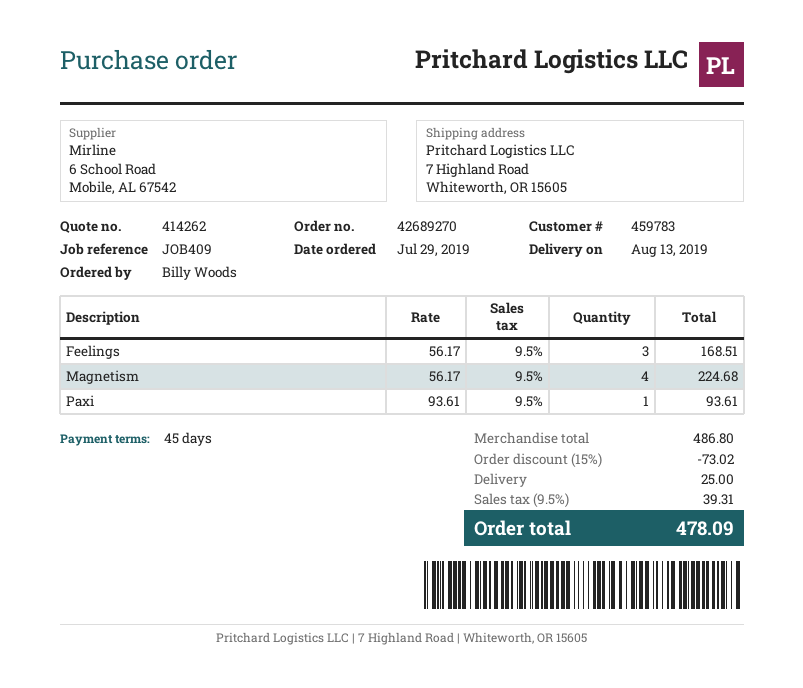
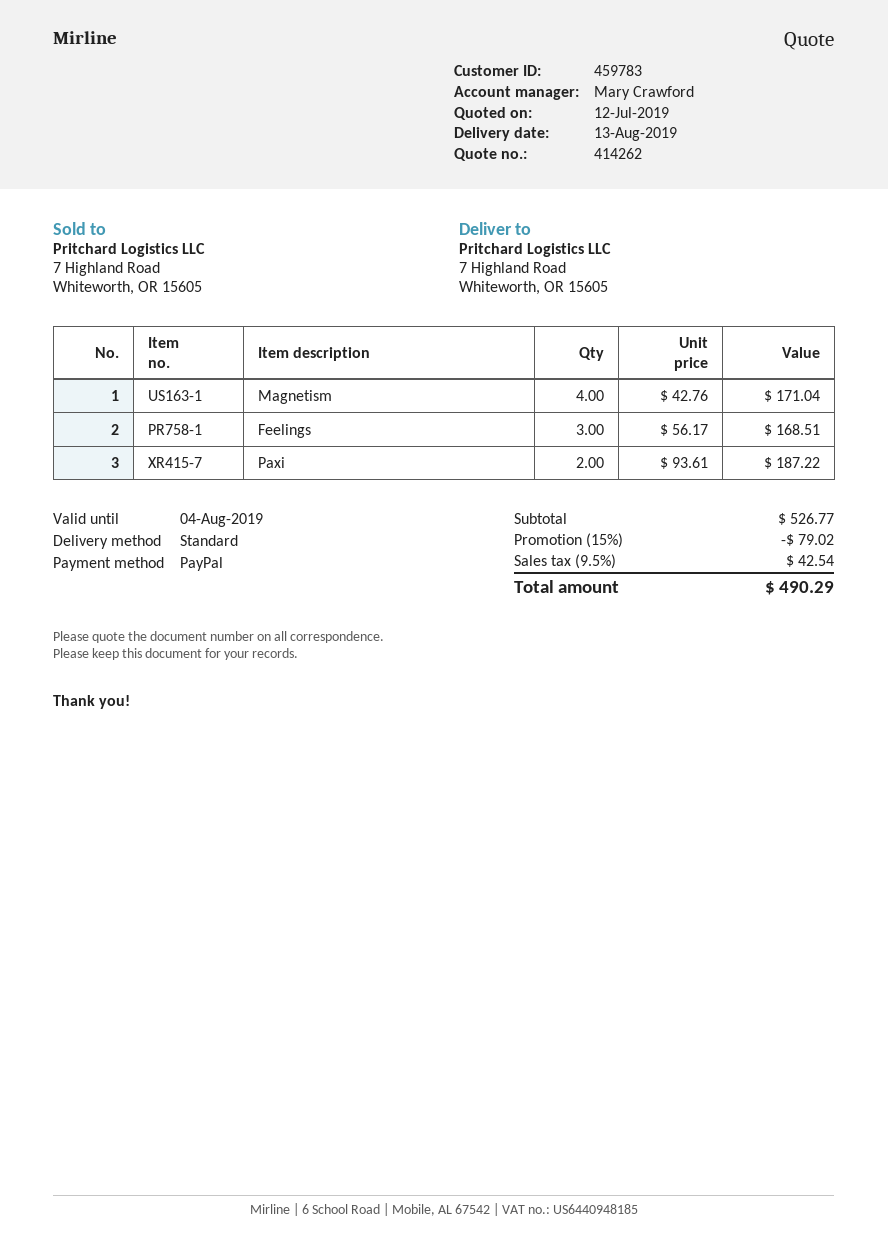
Magnetism: 4 x 56.17 = 224.68 -> 4 x 42.76 = 171.04
Paxi: 1 x 93.61 = 93.61 -> 2 x 93.61 = 187.22
subtotal: 486.80 -> 526.77
discount: 15% = 73.02 -> 15% = 79.02
shipping: 25.00 -> none
tax: 9.5% = 39.31 -> 9.5% = 42.54
total: 478.09 -> 490.29

